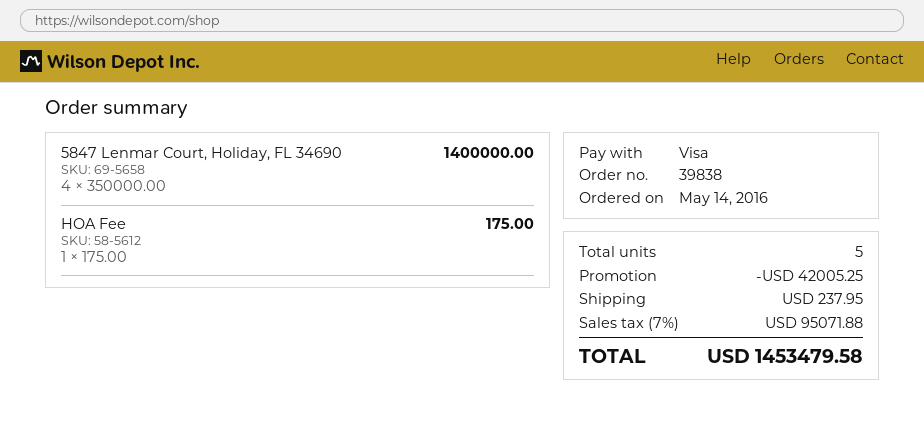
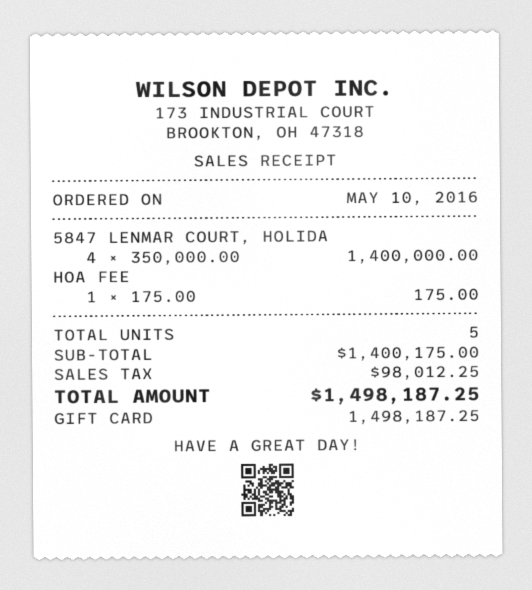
order date: 2016-05-14 -> 2016-05-10
payment method: Visa -> gift card
discount: 42005.25 -> none
shipping: 237.95 -> none
tax: 95071.88 -> 98012.25
total: 1453479.58 -> 1498187.25

